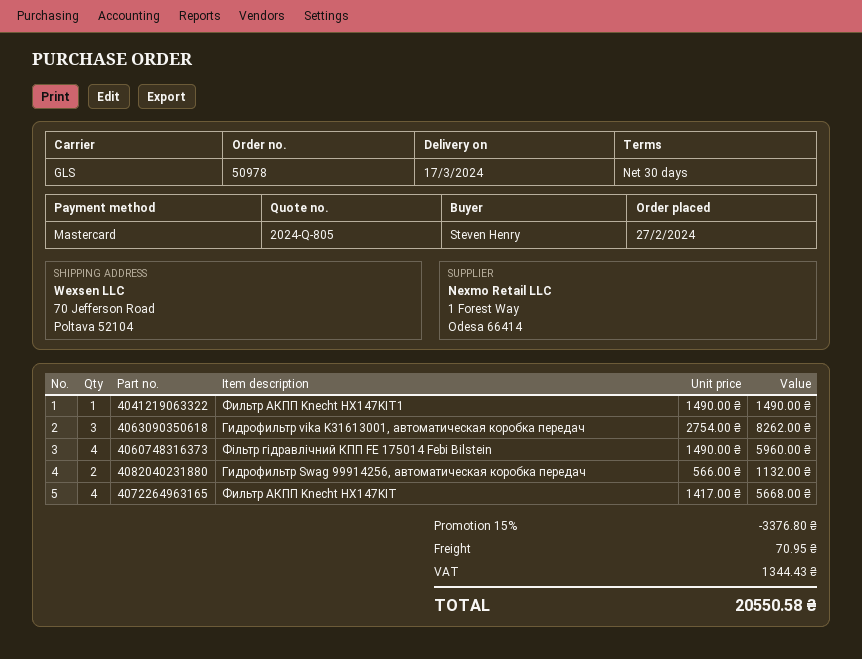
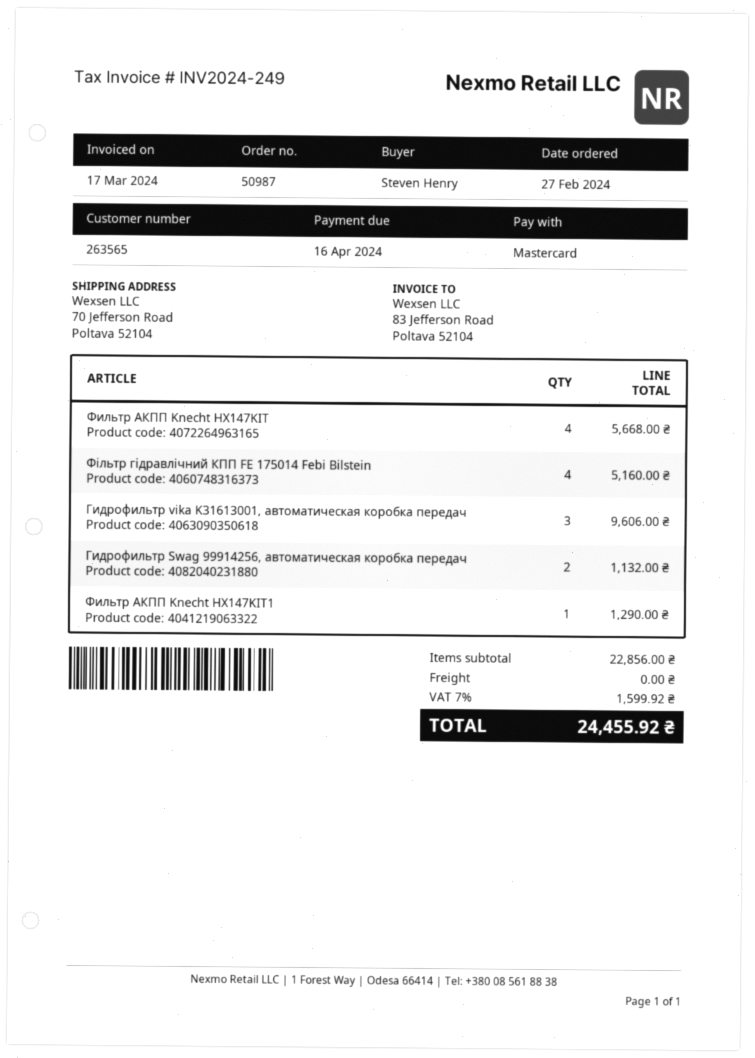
order number: 50978 -> 50987
Фильтр АКПП Knecht HX147KIT1: 1 for 1490.00 -> 1 for 1290.00
Гидрофильтр vika K31613001, автоматическая коробка передач: 3 for 8262.00 -> 3 for 9606.00
Фільтр гідравлічний КПП FE 175014 Febi Bilstein: 4 for 5960.00 -> 4 for 5160.00
discount: 15% = 3376.80 -> none
shipping: 70.95 -> 0.00
tax: 1344.43 -> 1599.92
total: 20550.58 -> 24455.92

